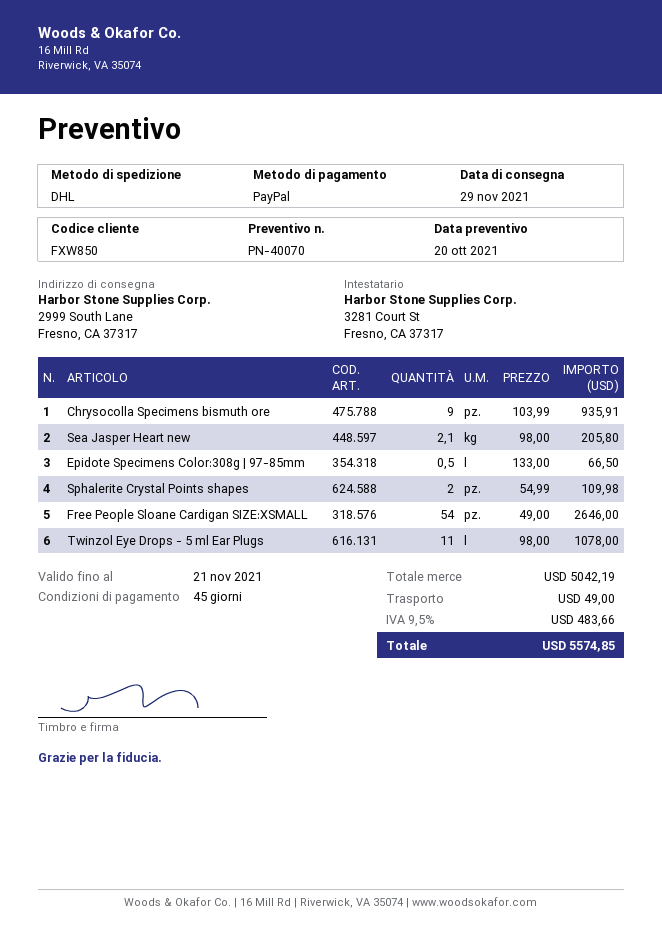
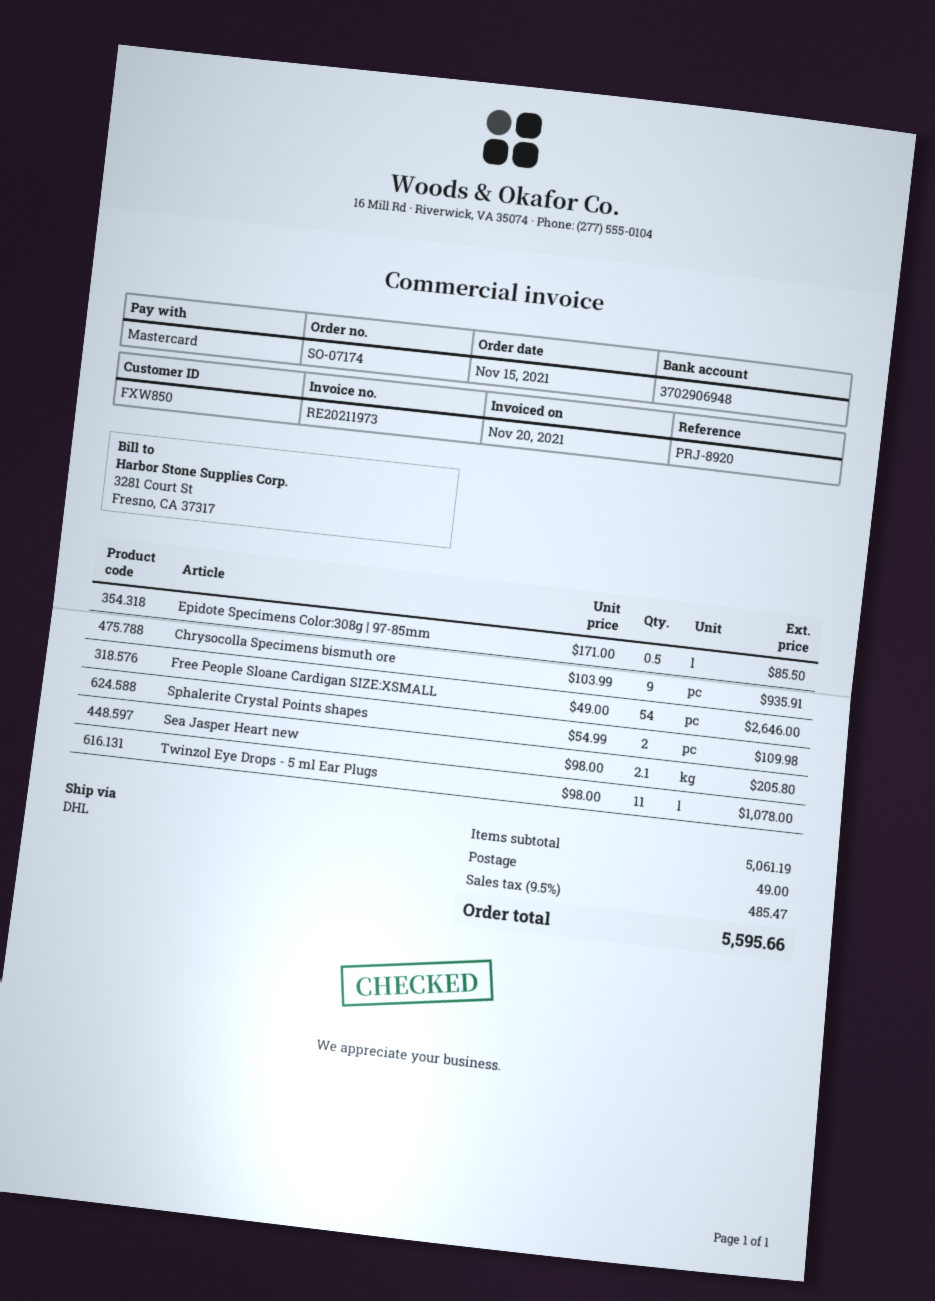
payment method: PayPal -> Mastercard
Epidote Specimens Color:308g | 97-85mm: 0.5 x 133.00 = 66.50 -> 0.5 x 171.00 = 85.50
subtotal: 5042.19 -> 5061.19
tax: 9.5% = 483.66 -> 9.5% = 485.47
total: 5574.85 -> 5595.66

